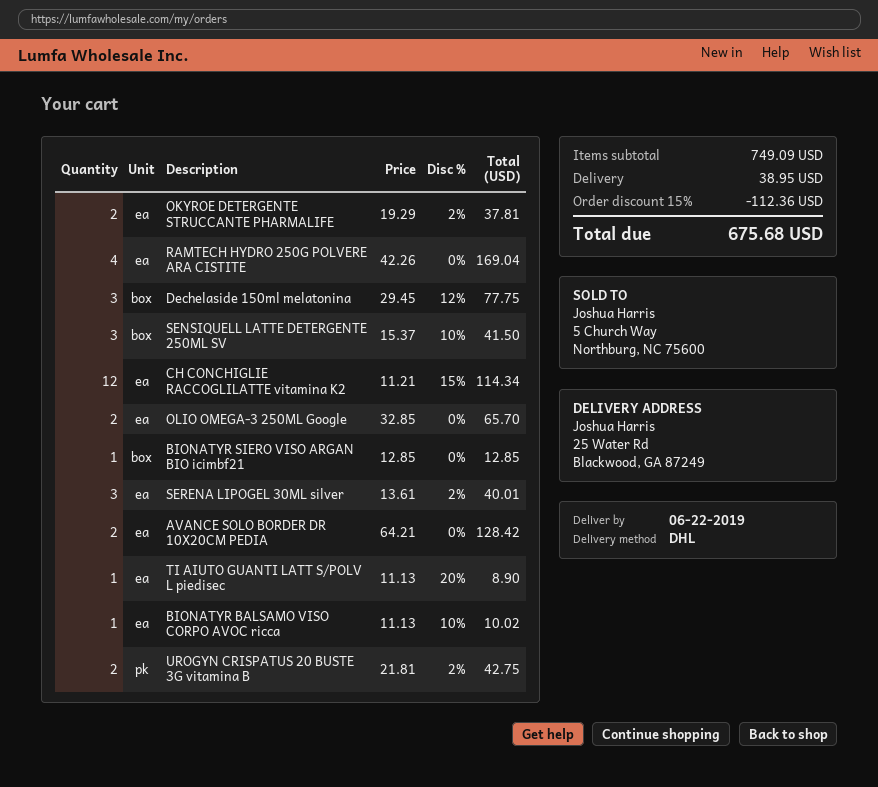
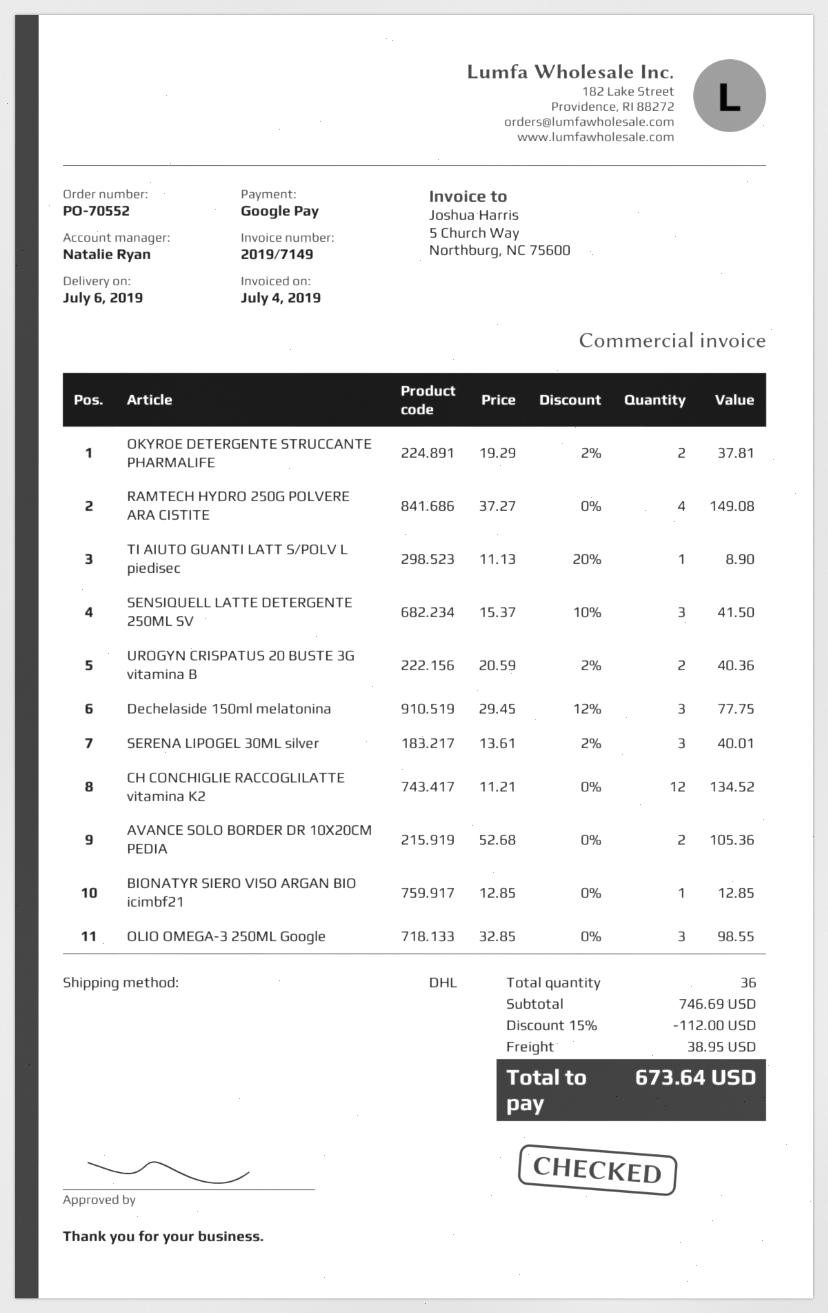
delivery date: 2019-06-22 -> 2019-07-06
RAMTECH HYDRO 250G POLVERE ARA CISTITE: 4 x 42.26 = 169.04 -> 4 x 37.27 = 149.08
CH CONCHIGLIE RACCOGLILATTE vitamina K2: 12 x 11.21 - 15% = 114.34 -> 12 x 11.21 = 134.52
OLIO OMEGA-3 250ML Google: 2 x 32.85 = 65.70 -> 3 x 32.85 = 98.55
AVANCE SOLO BORDER DR 10X20CM PEDIA: 2 x 64.21 = 128.42 -> 2 x 52.68 = 105.36
BIONATYR BALSAMO VISO CORPO AVOC ricca: 1 x 11.13 - 10% = 10.02 -> none
UROGYN CRISPATUS 20 BUSTE 3G vitamina B: 2 x 21.81 - 2% = 42.75 -> 2 x 20.59 - 2% = 40.36
subtotal: 749.09 -> 746.69
discount: 15% = 112.36 -> 15% = 112.00
total: 675.68 -> 673.64

